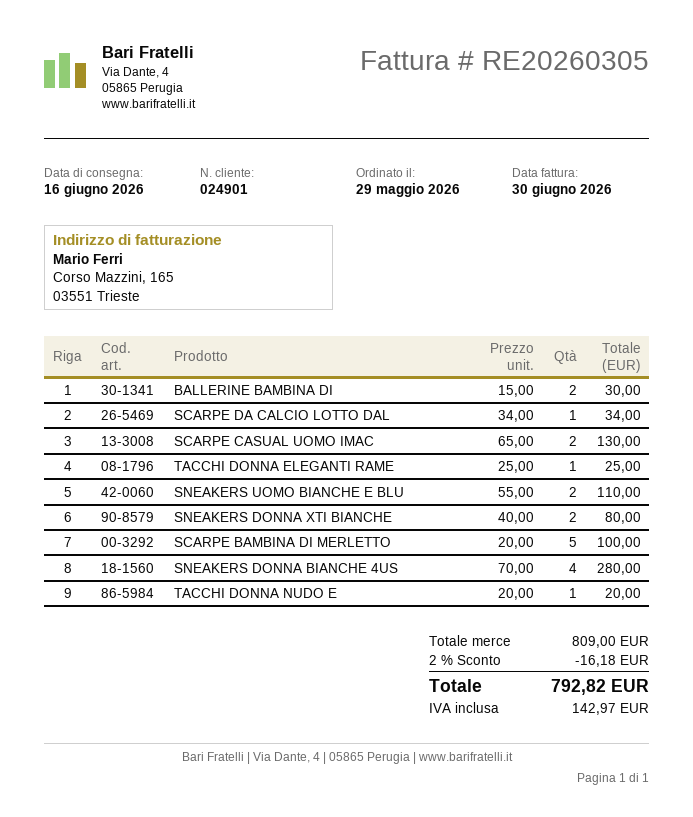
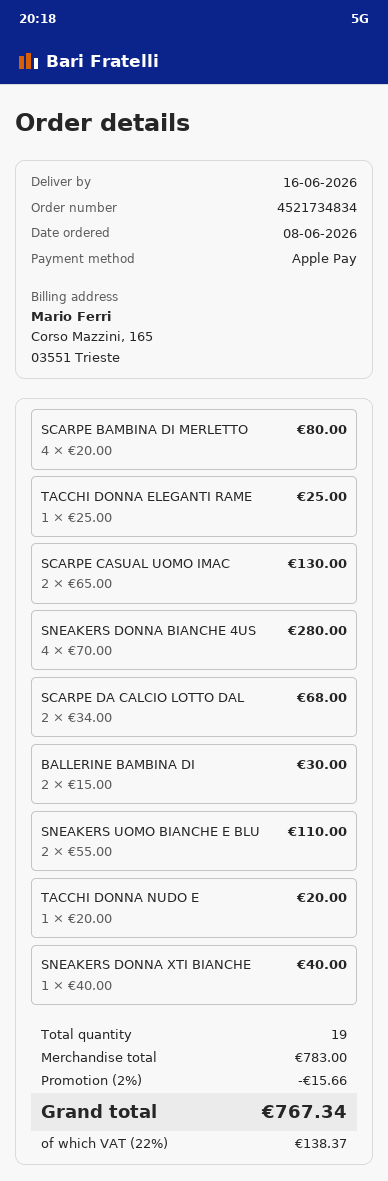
order date: 2026-05-29 -> 2026-06-08
SCARPE DA CALCIO LOTTO DAL: 1 x 34.00 = 34.00 -> 2 x 34.00 = 68.00
SNEAKERS DONNA XTI BIANCHE: 2 x 40.00 = 80.00 -> 1 x 40.00 = 40.00
SCARPE BAMBINA DI MERLETTO: 5 x 20.00 = 100.00 -> 4 x 20.00 = 80.00
subtotal: 809.00 -> 783.00
discount: 2% = 16.18 -> 2% = 15.66
tax: 142.97 -> 138.37
total: 792.82 -> 767.34

